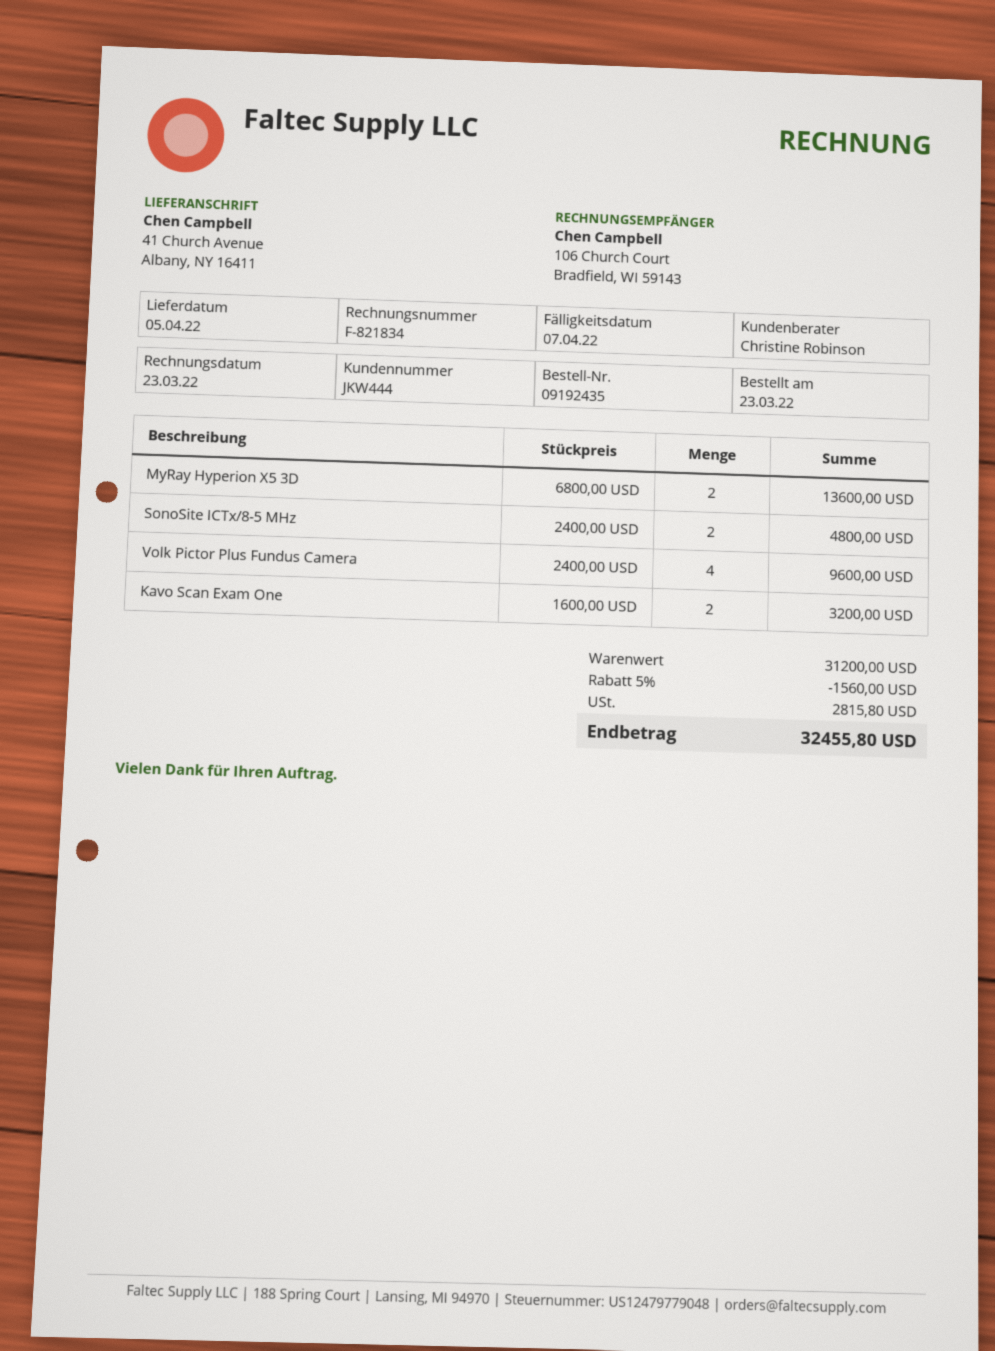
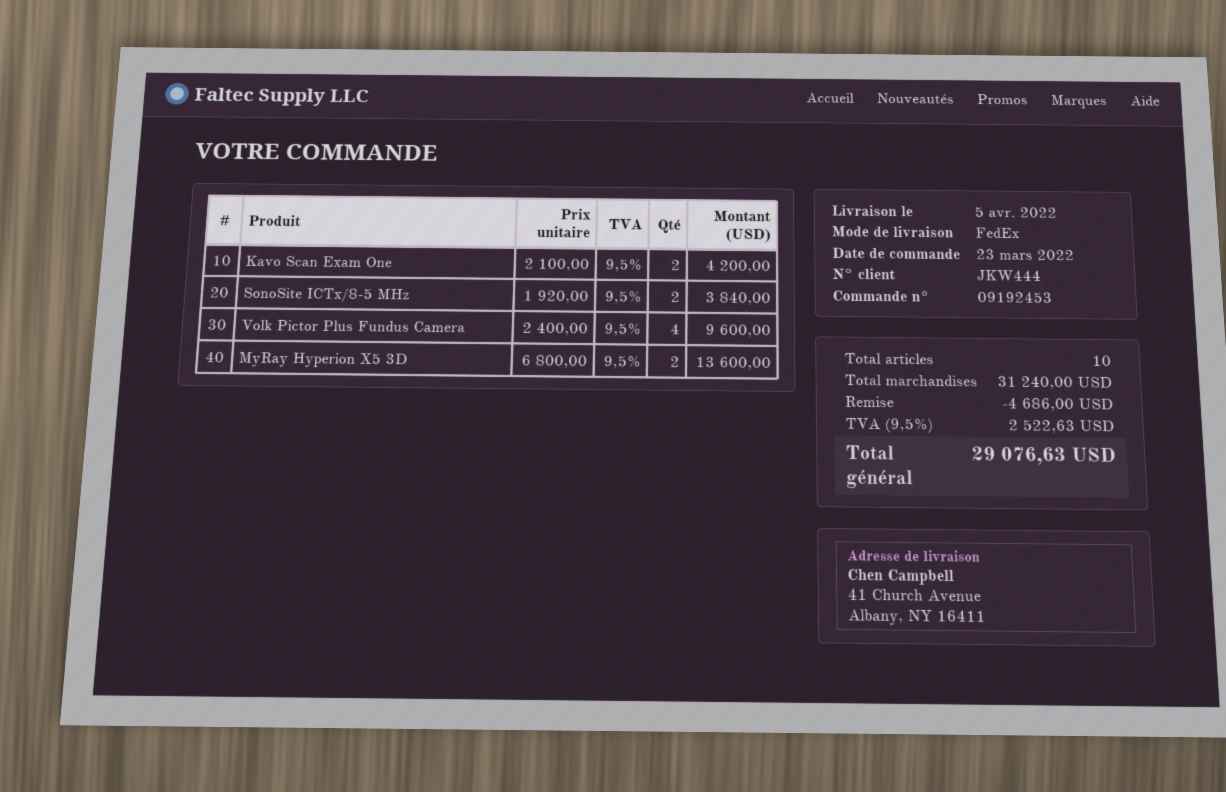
order number: 09192435 -> 09192453
SonoSite ICTx/8-5 MHz: 2 x 2400.00 = 4800.00 -> 2 x 1920.00 = 3840.00
Kavo Scan Exam One: 2 x 1600.00 = 3200.00 -> 2 x 2100.00 = 4200.00
subtotal: 31200.00 -> 31240.00
discount: 1560.00 -> 4686.00
tax: 2815.80 -> 2522.63
total: 32455.80 -> 29076.63

